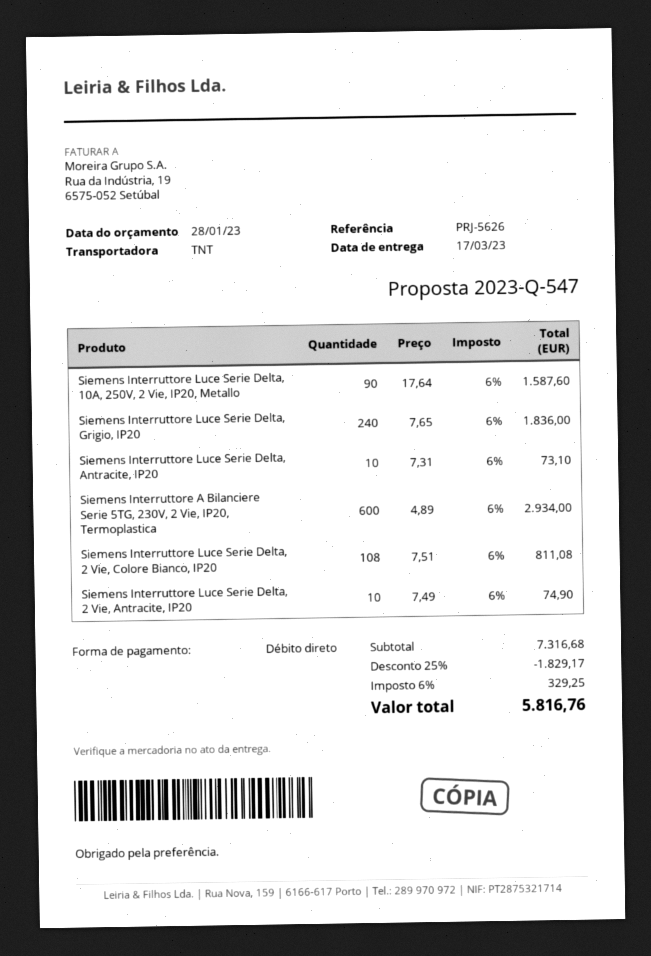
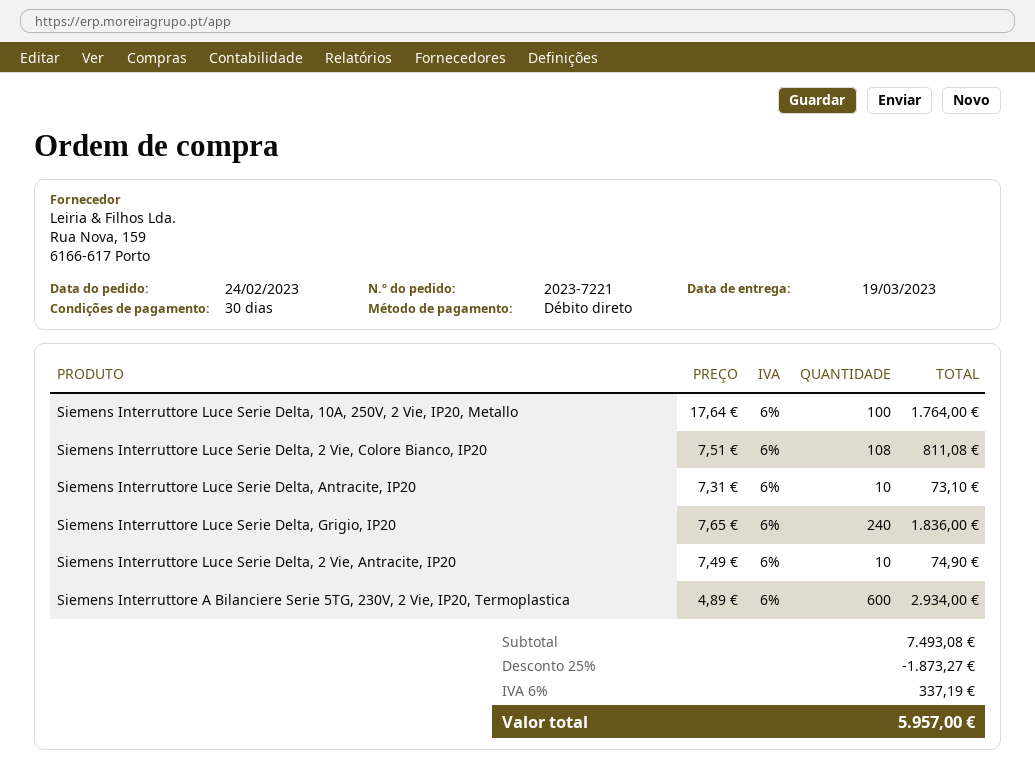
delivery date: 2023-03-17 -> 2023-03-19
Siemens Interruttore Luce Serie Delta, 10A, 250V, 2 Vie, IP20, Metallo: 90 x 17.64 = 1587.60 -> 100 x 17.64 = 1764.00
subtotal: 7316.68 -> 7493.08
discount: 25% = 1829.17 -> 25% = 1873.27
tax: 6% = 329.25 -> 6% = 337.19
total: 5816.76 -> 5957.00

